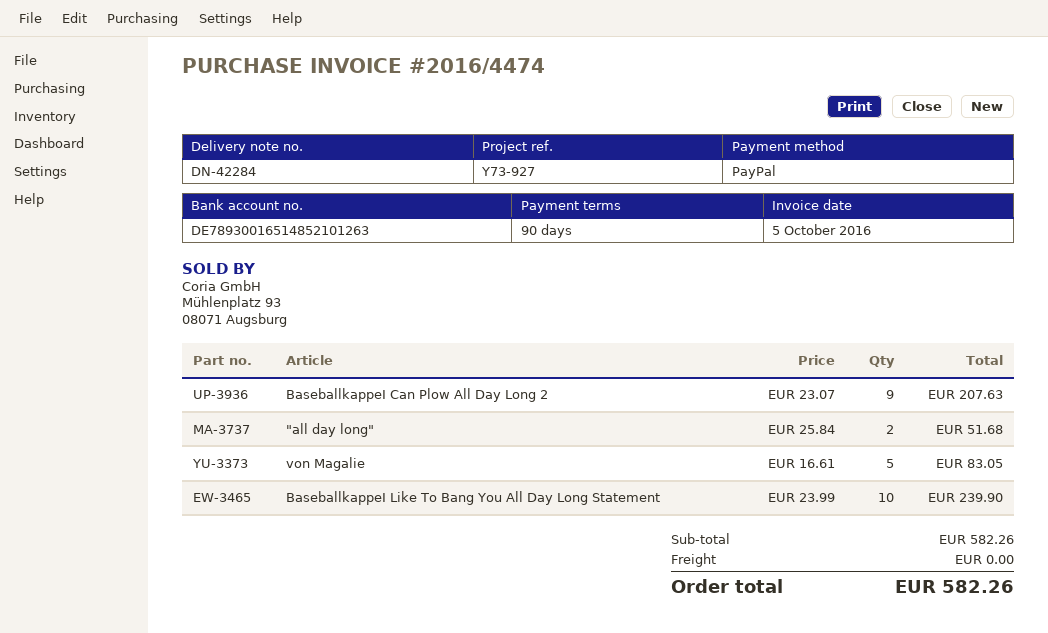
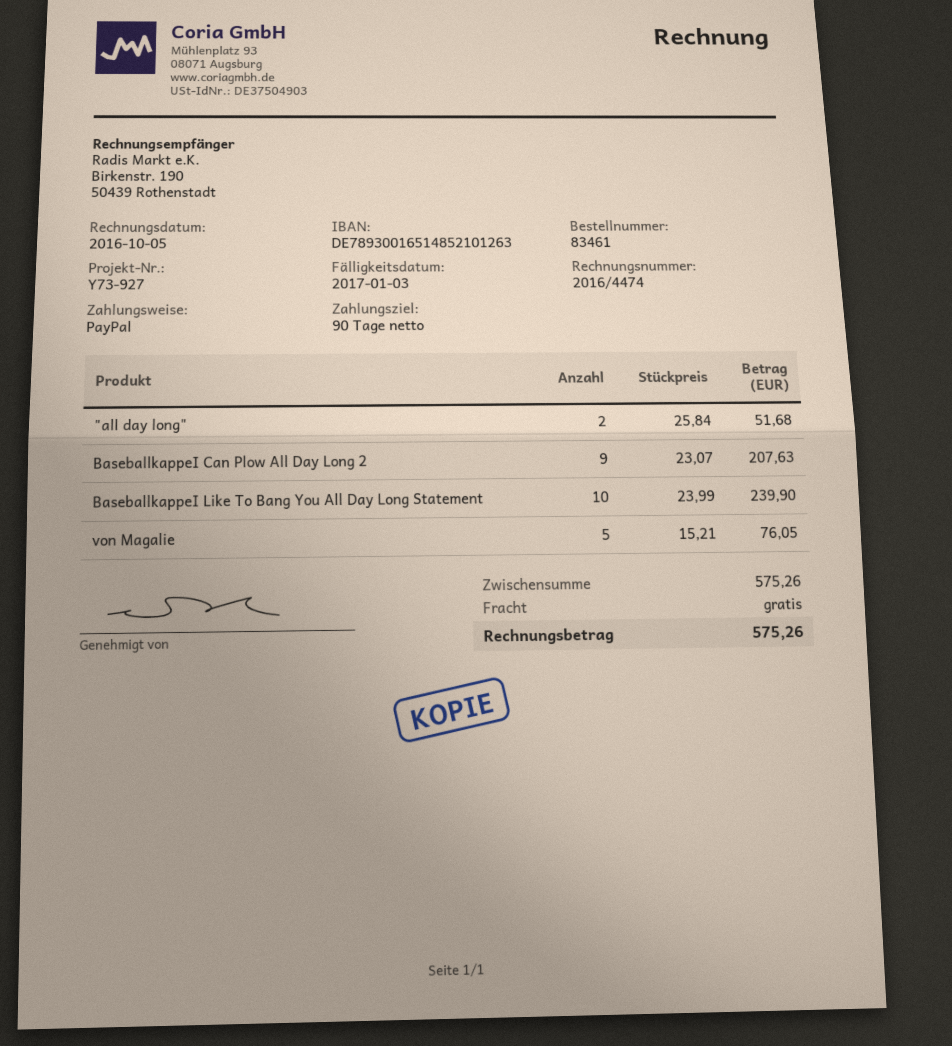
von Magalie: 5 x 16.61 = 83.05 -> 5 x 15.21 = 76.05
subtotal: 582.26 -> 575.26
total: 582.26 -> 575.26

